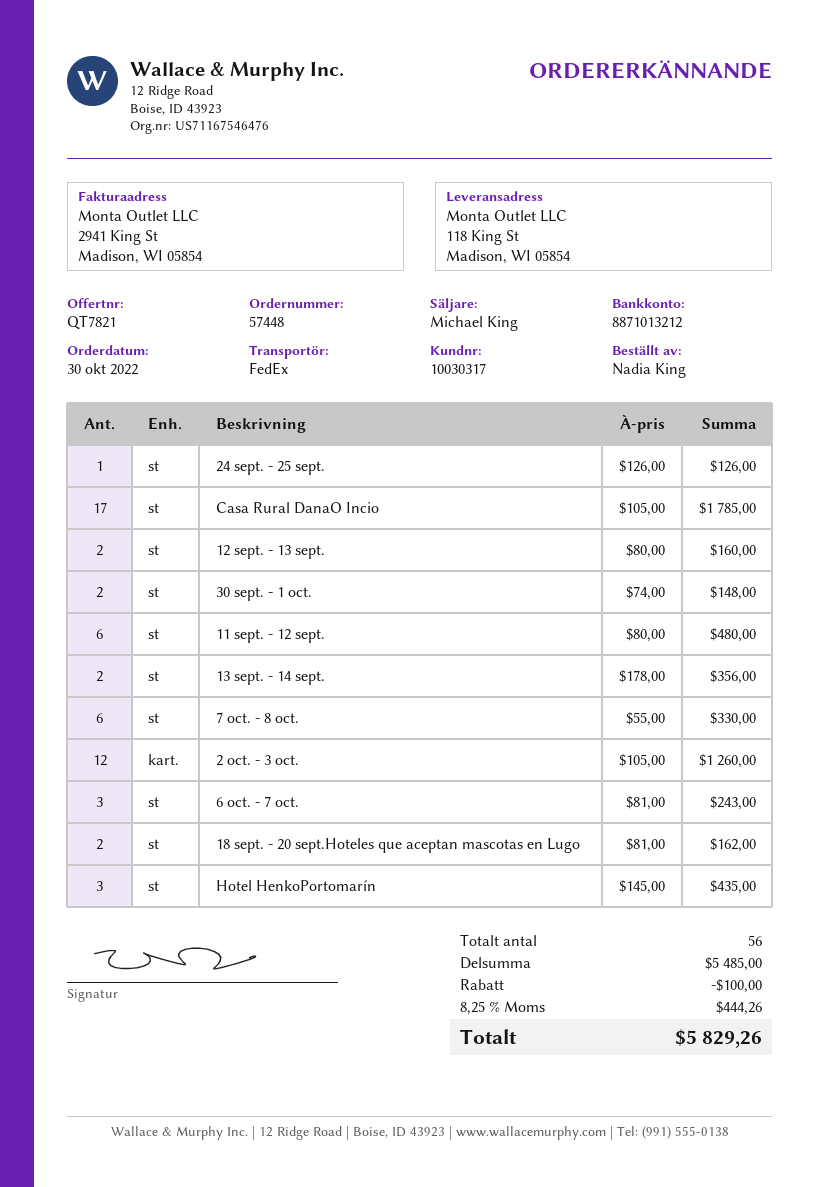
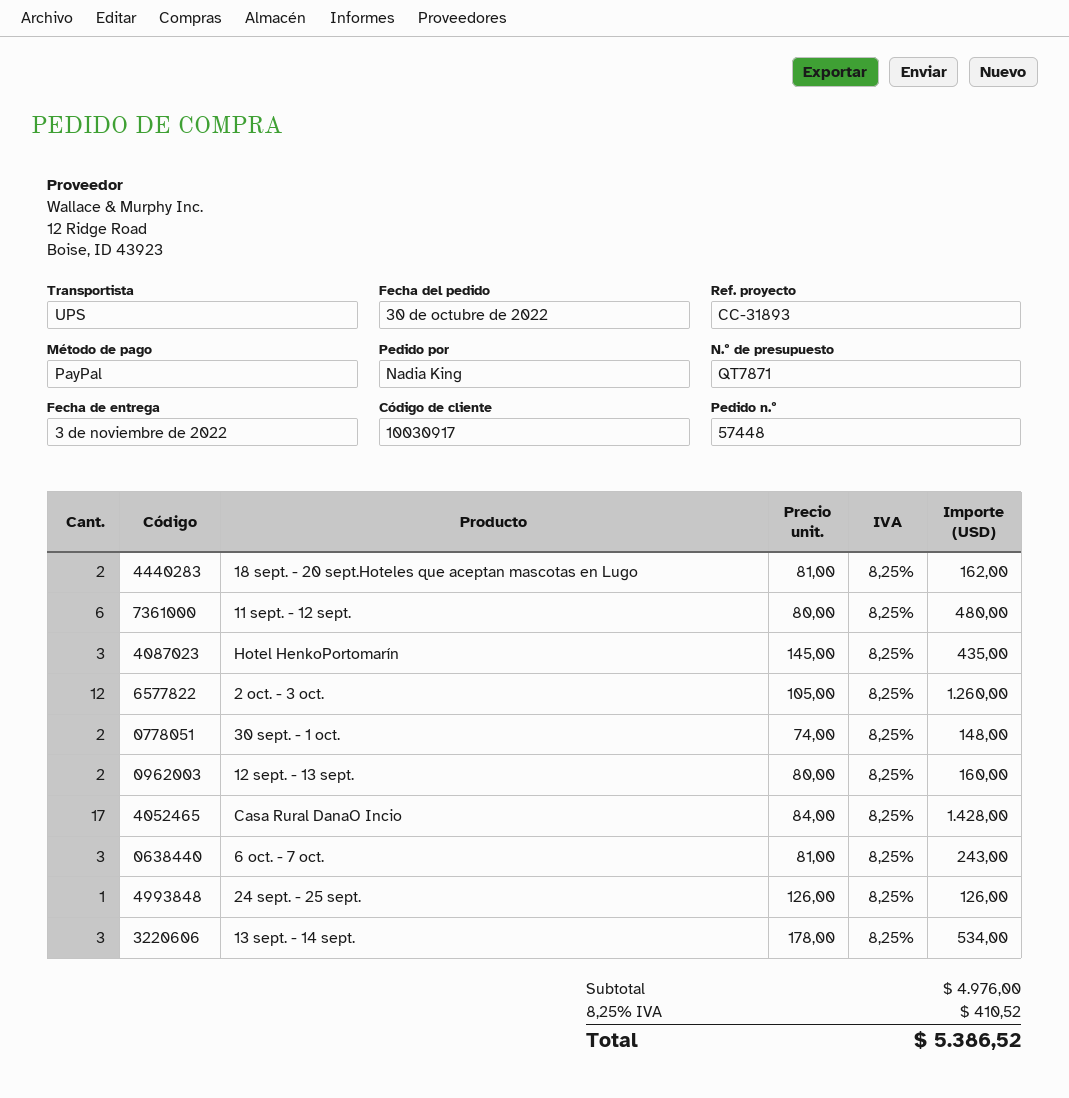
quote number: QT7821 -> QT7871
customer number: 10030317 -> 10030917
shipping method: FedEx -> UPS
Casa Rural DanaO Incio: 17 x 105.00 = 1785.00 -> 17 x 84.00 = 1428.00
13 sept. - 14 sept.: 2 x 178.00 = 356.00 -> 3 x 178.00 = 534.00
7 oct. - 8 oct.: 6 x 55.00 = 330.00 -> none
subtotal: 5485.00 -> 4976.00
discount: 100.00 -> none
tax: 8.25% = 444.26 -> 8.25% = 410.52
total: 5829.26 -> 5386.52

